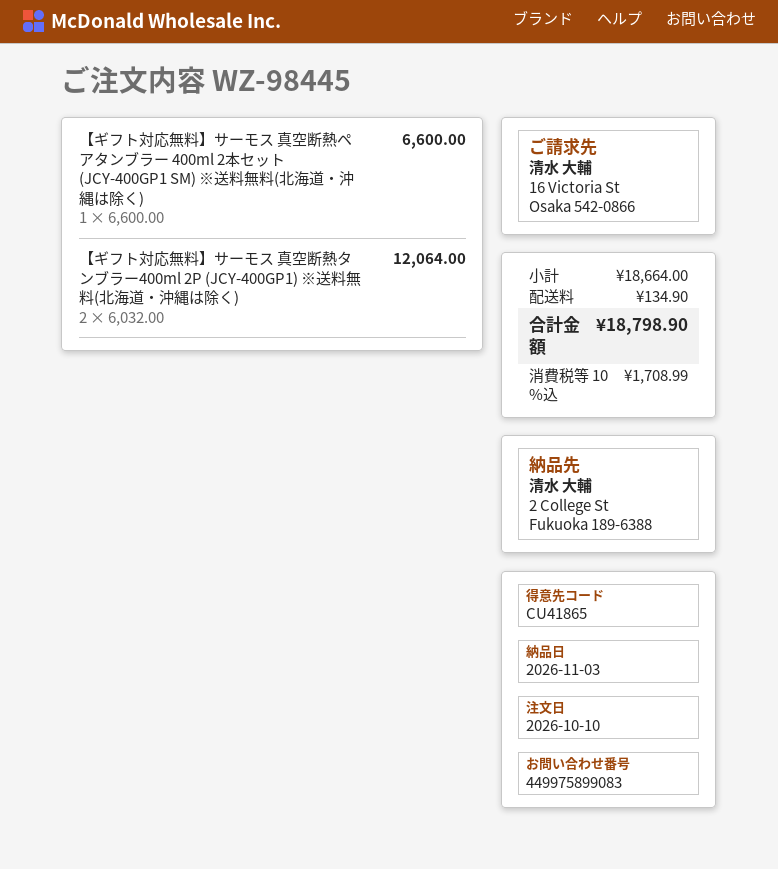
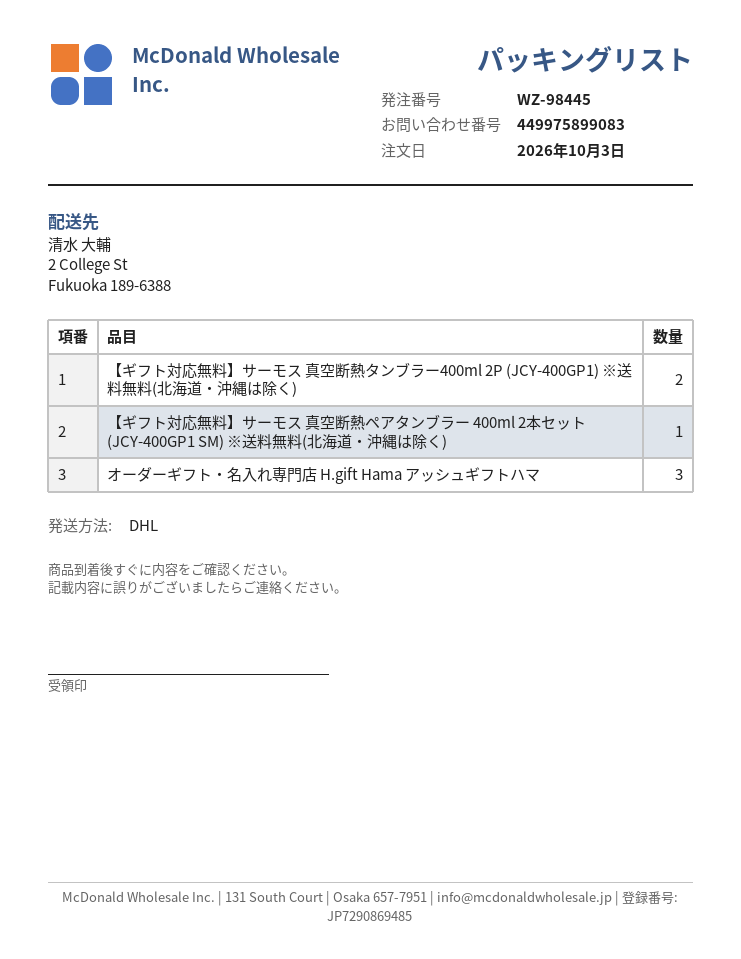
order date: 2026-10-10 -> 2026-10-03
オーダーギフト・名入れ専門店 H.gift Hama アッシュギフトハマ: none -> 3

